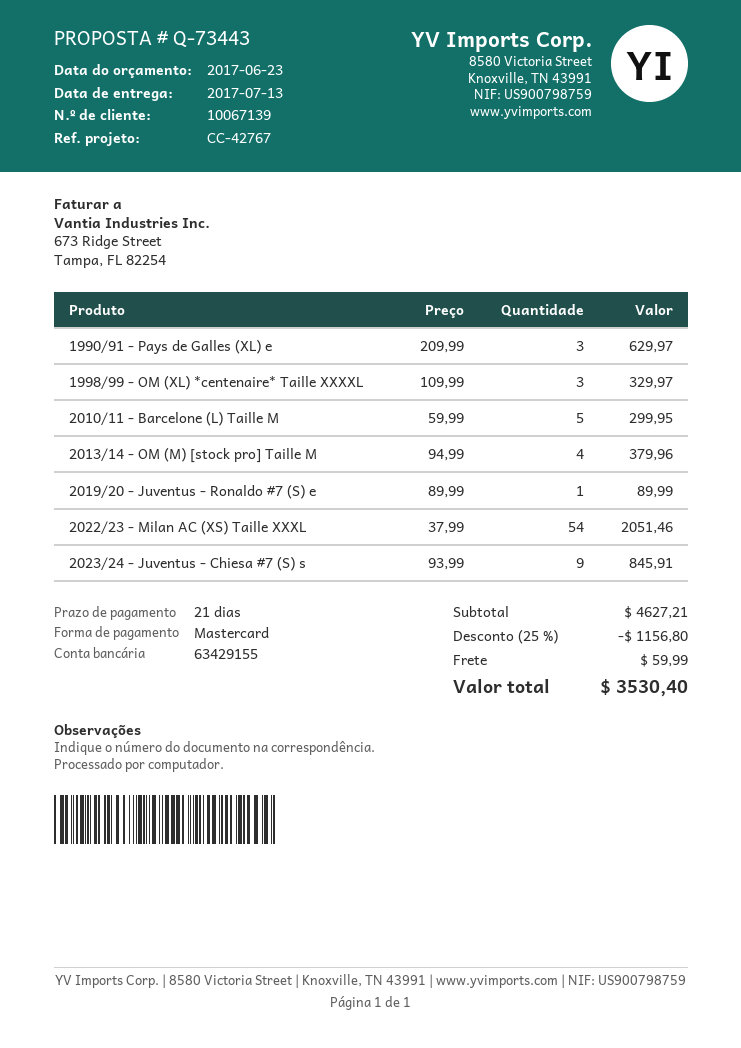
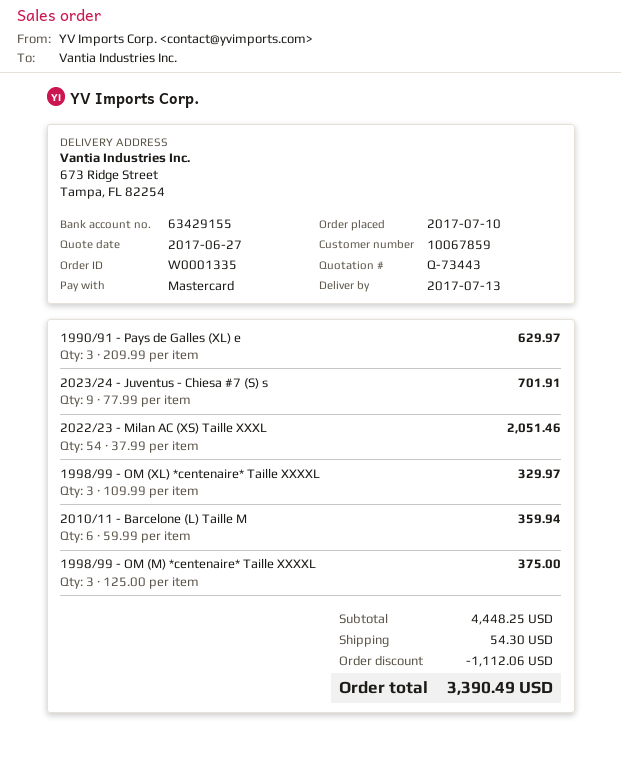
quote date: 2017-06-23 -> 2017-06-27
customer number: 10067139 -> 10067859
2010/11 - Barcelone (L) Taille M: 5 x 59.99 = 299.95 -> 6 x 59.99 = 359.94
2013/14 - OM (M) [stock pro] Taille M: 4 x 94.99 = 379.96 -> none
2019/20 - Juventus - Ronaldo #7 (S) e: 1 x 89.99 = 89.99 -> none
2023/24 - Juventus - Chiesa #7 (S) s: 9 x 93.99 = 845.91 -> 9 x 77.99 = 701.91
1998/99 - OM (M) *centenaire* Taille XXXXL: none -> 3 x 125.00 = 375.00
subtotal: 4627.21 -> 4448.25
discount: 1156.80 -> 1112.06
shipping: 59.99 -> 54.30
total: 3530.40 -> 3390.49

